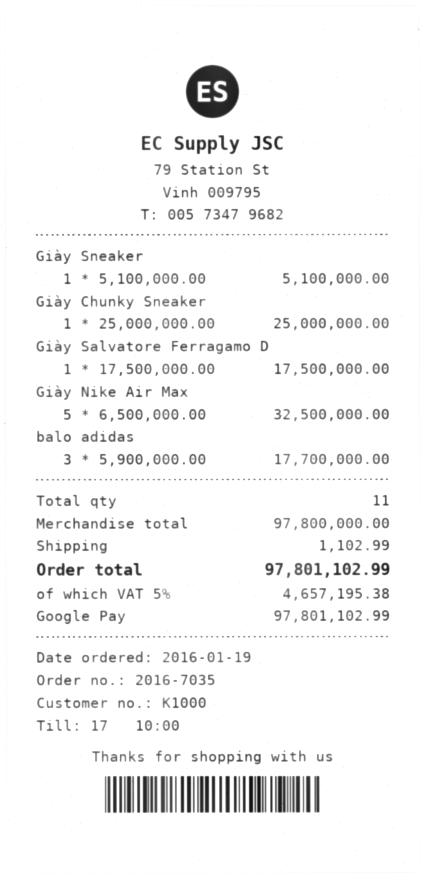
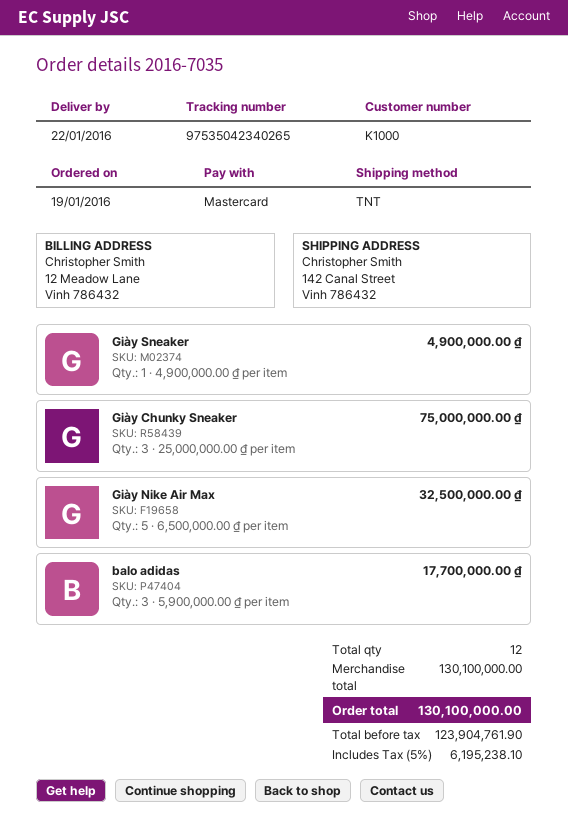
payment method: Google Pay -> Mastercard
Giày Sneaker: 1 x 5100000.00 = 5100000.00 -> 1 x 4900000.00 = 4900000.00
Giày Chunky Sneaker: 1 x 25000000.00 = 25000000.00 -> 3 x 25000000.00 = 75000000.00
Giày Salvatore Ferragamo D: 1 x 17500000.00 = 17500000.00 -> none
total quantity: 11 -> 12
subtotal: 97800000.00 -> 130100000.00
shipping: 1102.99 -> none
tax: 5% = 4657195.38 -> 5% = 6195238.10
total: 97801102.99 -> 130100000.00

